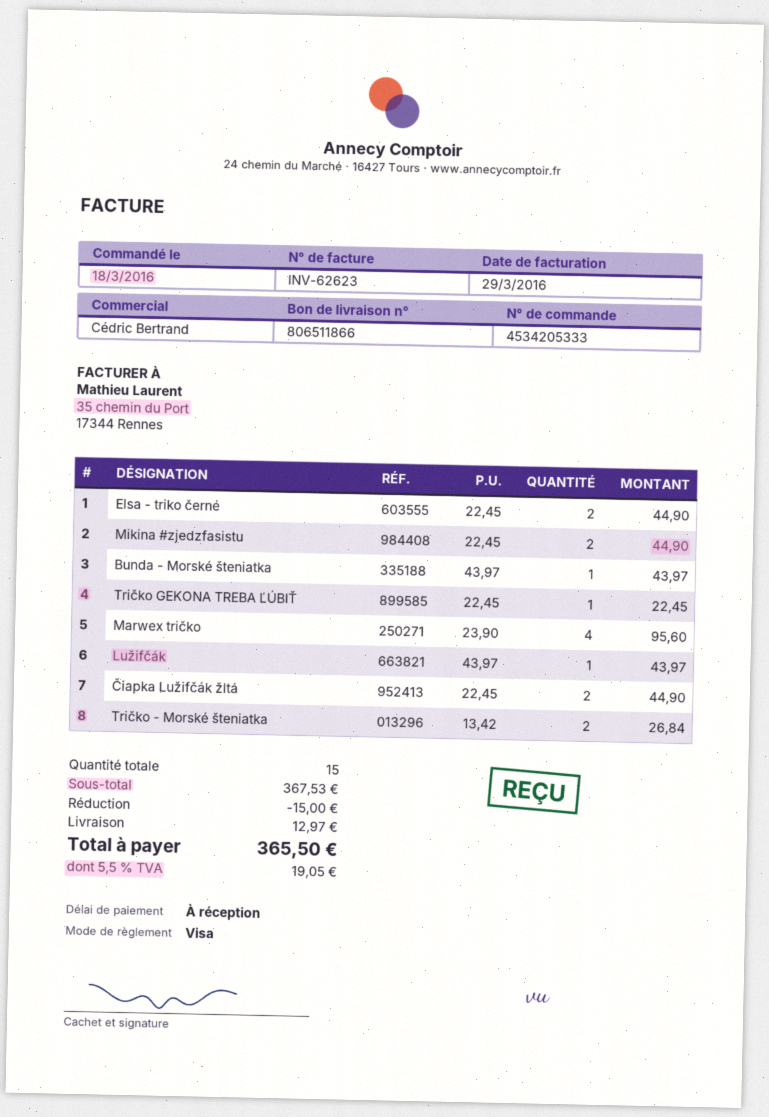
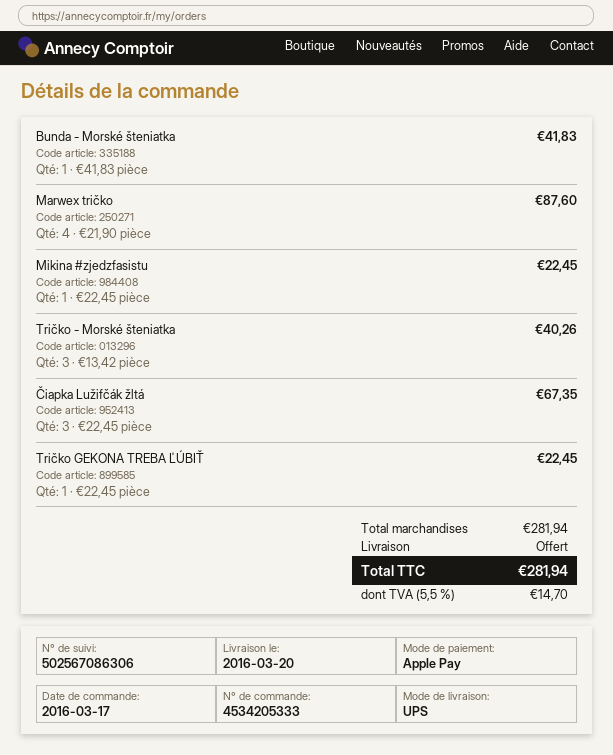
order date: 2016-03-18 -> 2016-03-17
payment method: Visa -> Apple Pay
Elsa - triko černé: 2 x 22.45 = 44.90 -> none
Mikina #zjedzfasistu: 2 x 22.45 = 44.90 -> 1 x 22.45 = 22.45
Bunda - Morské šteniatka: 1 x 43.97 = 43.97 -> 1 x 41.83 = 41.83
Marwex tričko: 4 x 23.90 = 95.60 -> 4 x 21.90 = 87.60
Lužifčák: 1 x 43.97 = 43.97 -> none
Čiapka Lužifčák žltá: 2 x 22.45 = 44.90 -> 3 x 22.45 = 67.35
Tričko - Morské šteniatka: 2 x 13.42 = 26.84 -> 3 x 13.42 = 40.26
subtotal: 367.53 -> 281.94
discount: 15.00 -> none
shipping: 12.97 -> 0.00
tax: 5.5% = 19.05 -> 5.5% = 14.70
total: 365.50 -> 281.94

